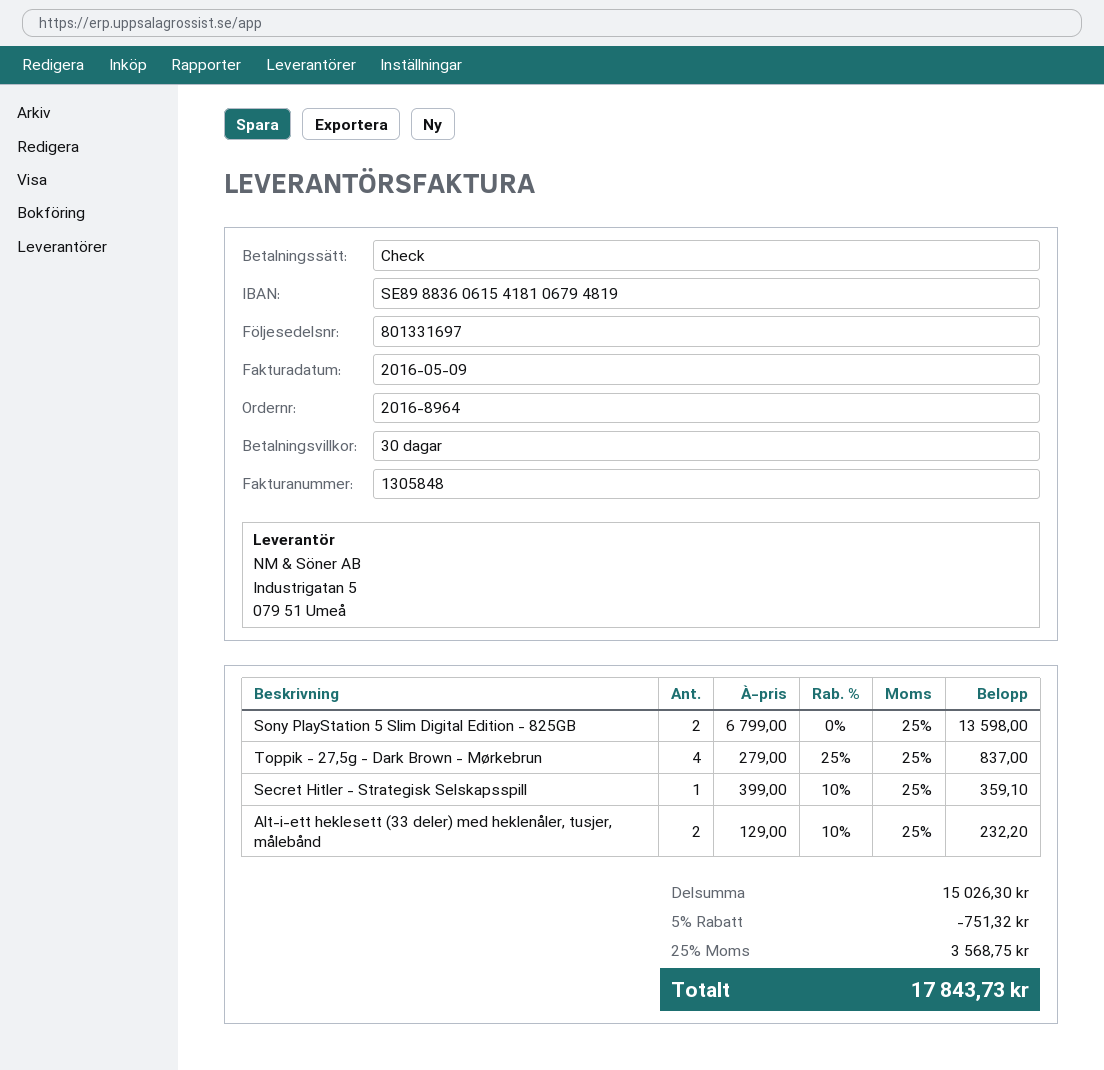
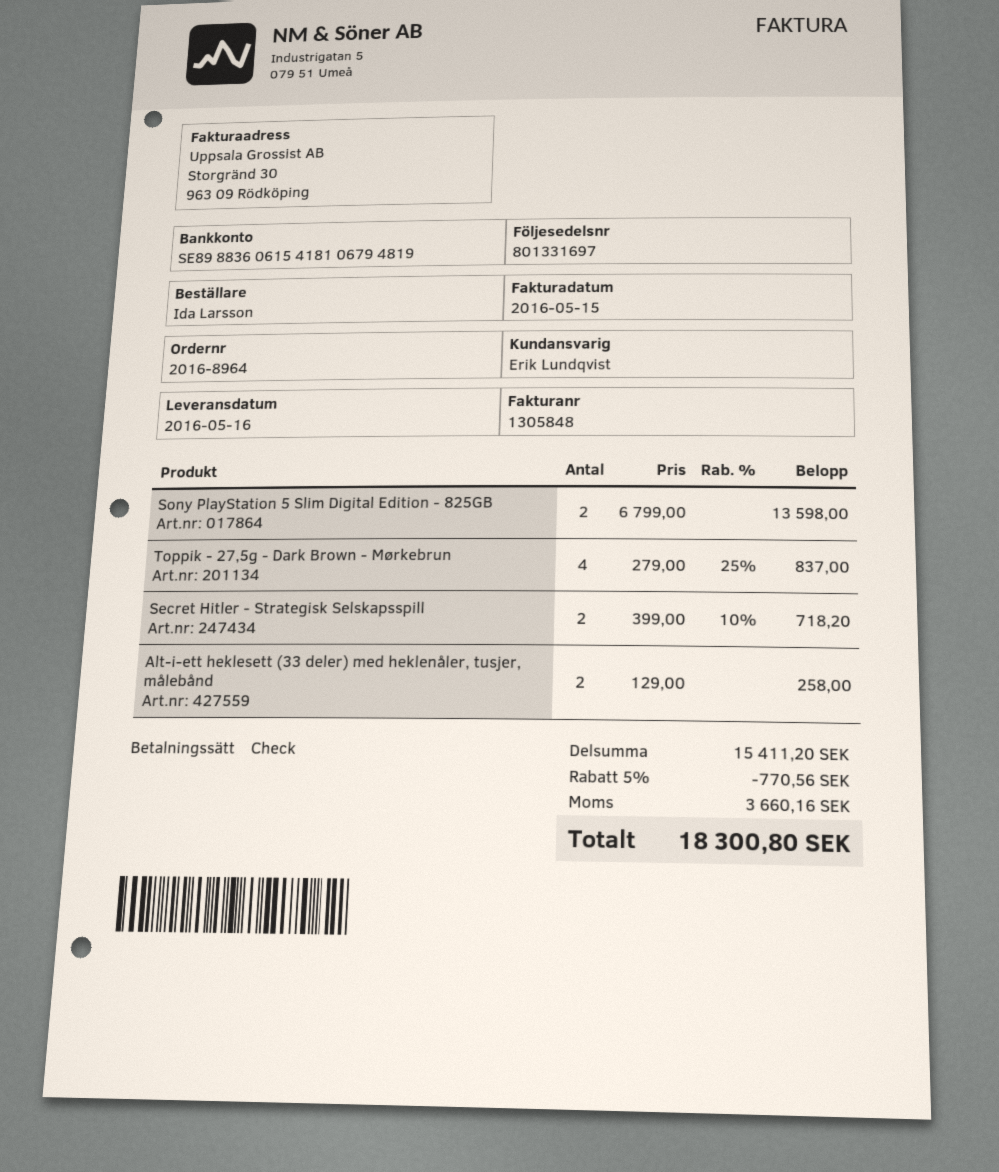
invoice date: 2016-05-09 -> 2016-05-15
Secret Hitler - Strategisk Selskapsspill: 1 x 399.00 - 10% = 359.10 -> 2 x 399.00 - 10% = 718.20
Alt-i-ett heklesett (33 deler) med heklenåler, tusjer, målebånd: 2 x 129.00 - 10% = 232.20 -> 2 x 129.00 = 258.00
subtotal: 15026.30 -> 15411.20
discount: 5% = 751.32 -> 5% = 770.56
tax: 3568.75 -> 3660.16
total: 17843.73 -> 18300.80

